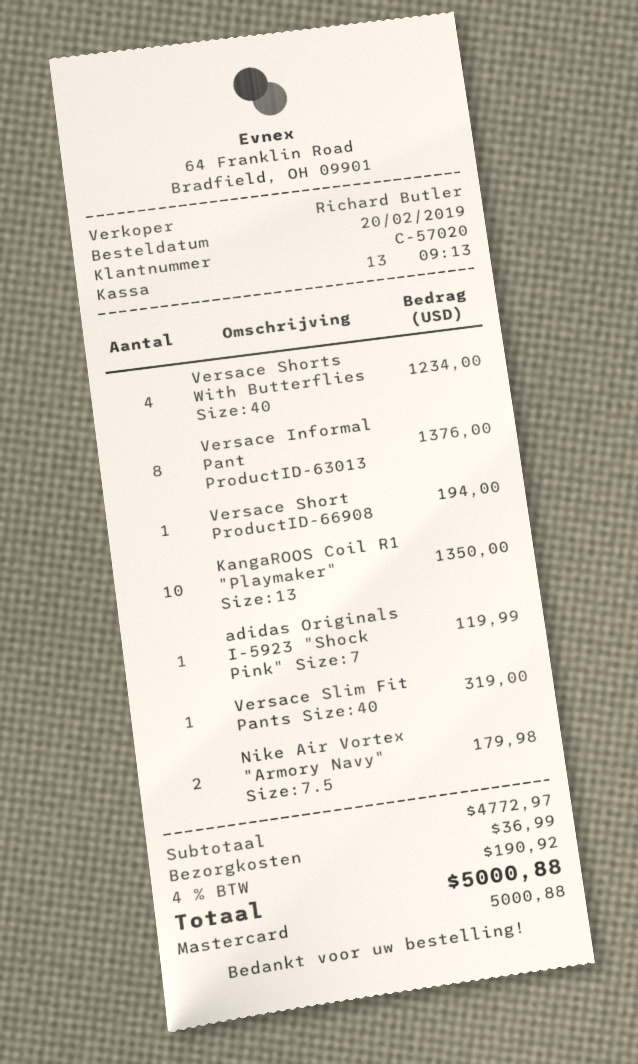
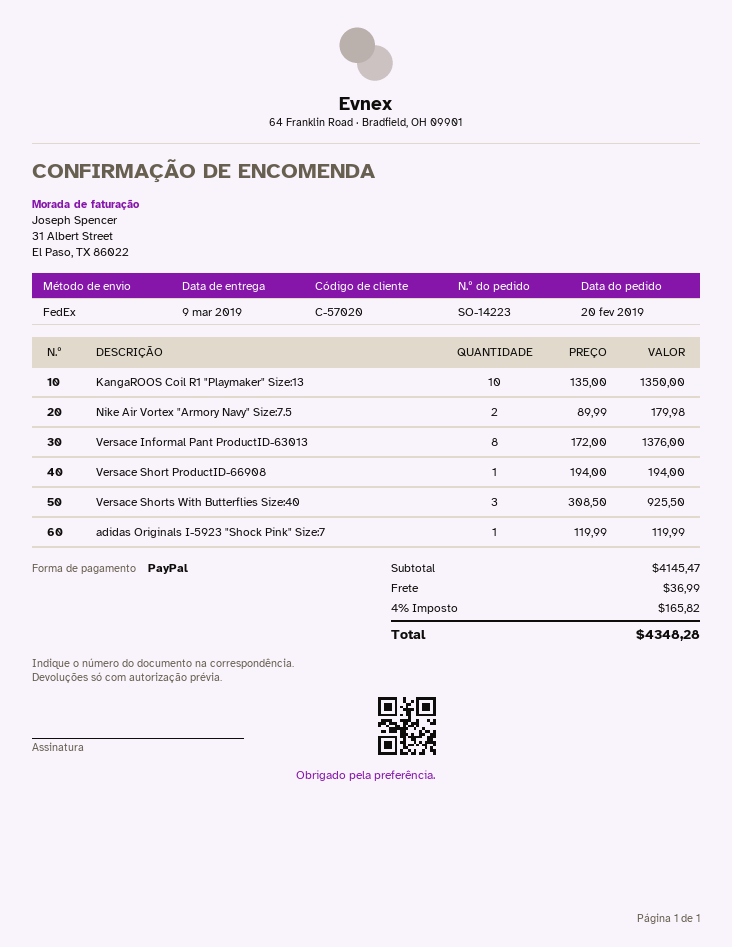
payment method: Mastercard -> PayPal
Versace Shorts With Butterflies Size:40: 4 for 1234.00 -> 3 for 925.50
Versace Slim Fit Pants Size:40: 1 for 319.00 -> none
subtotal: 4772.97 -> 4145.47
tax: 4% = 190.92 -> 4% = 165.82
total: 5000.88 -> 4348.28

